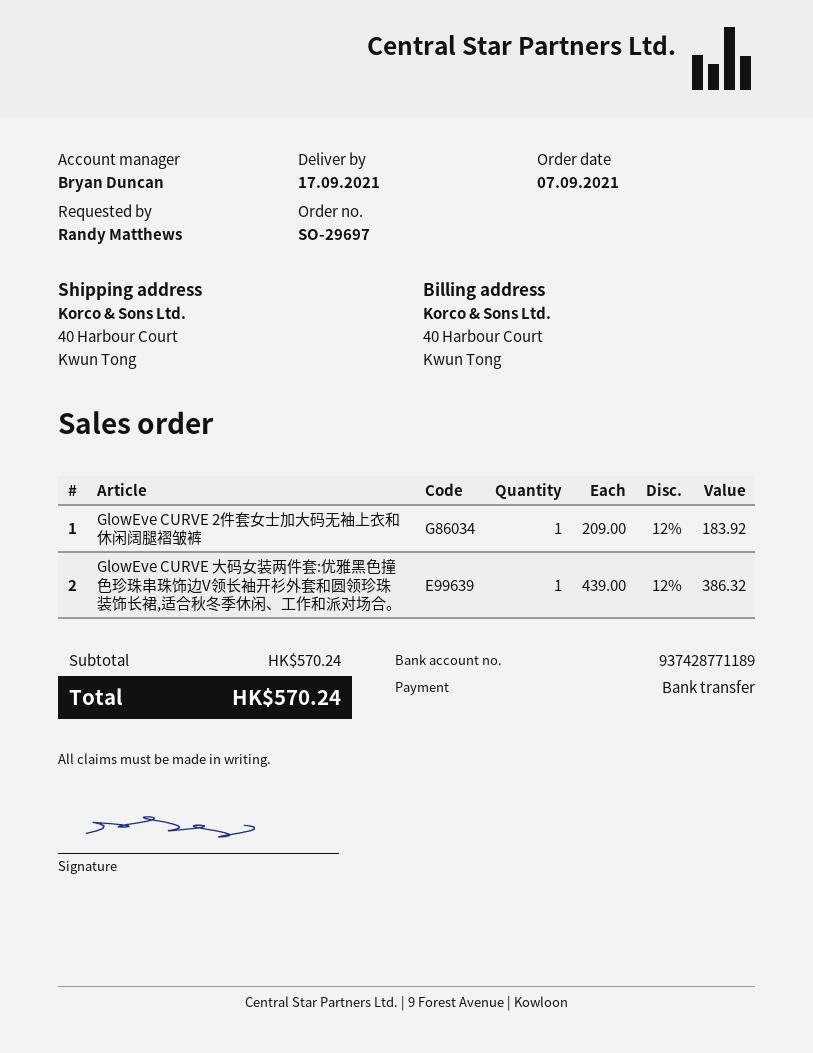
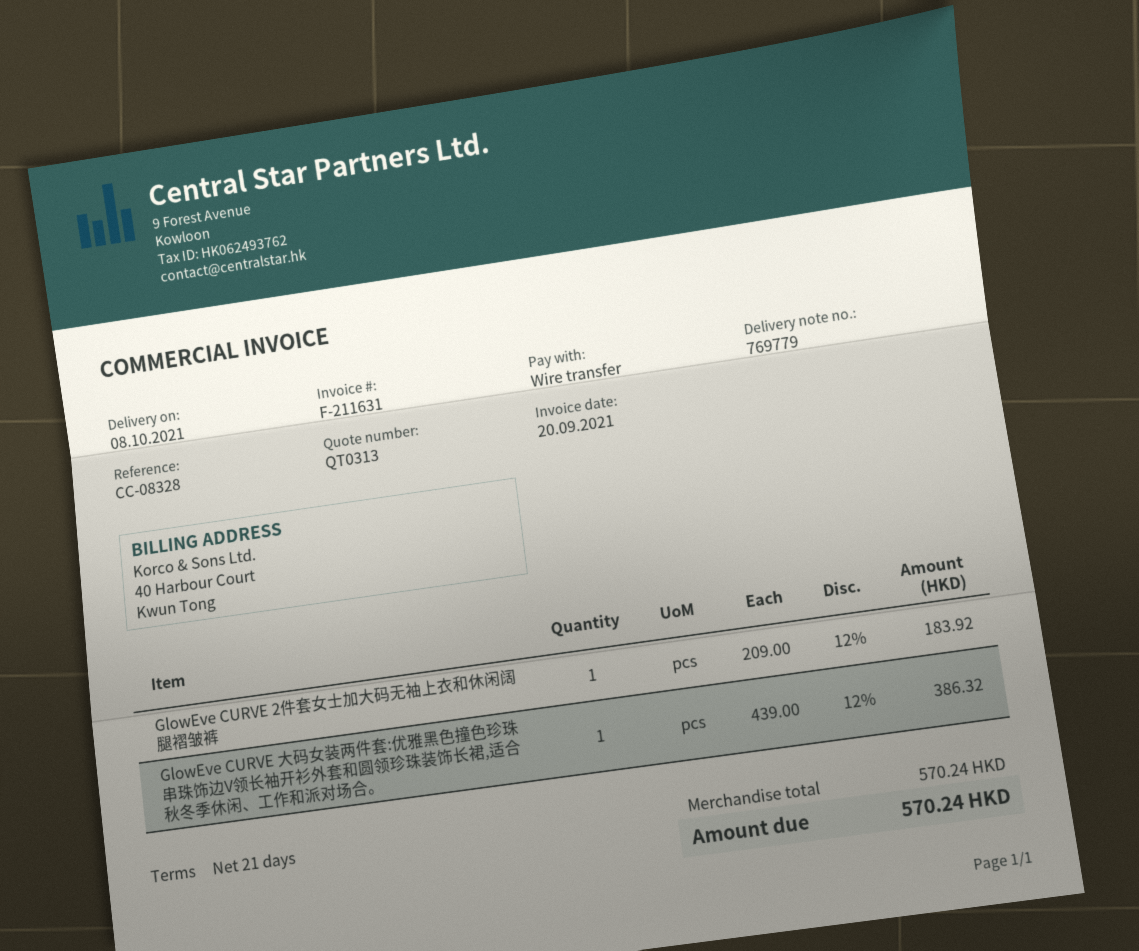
delivery date: 2021-09-17 -> 2021-10-08

